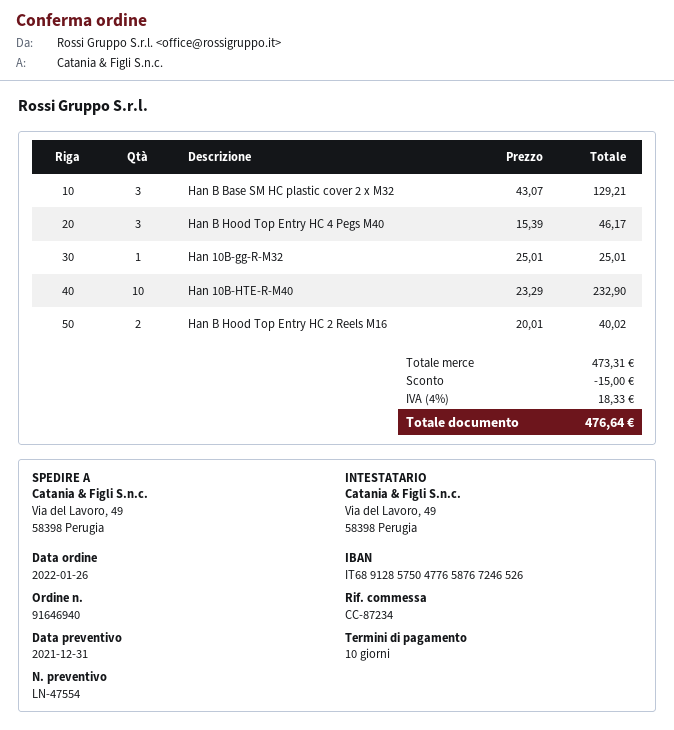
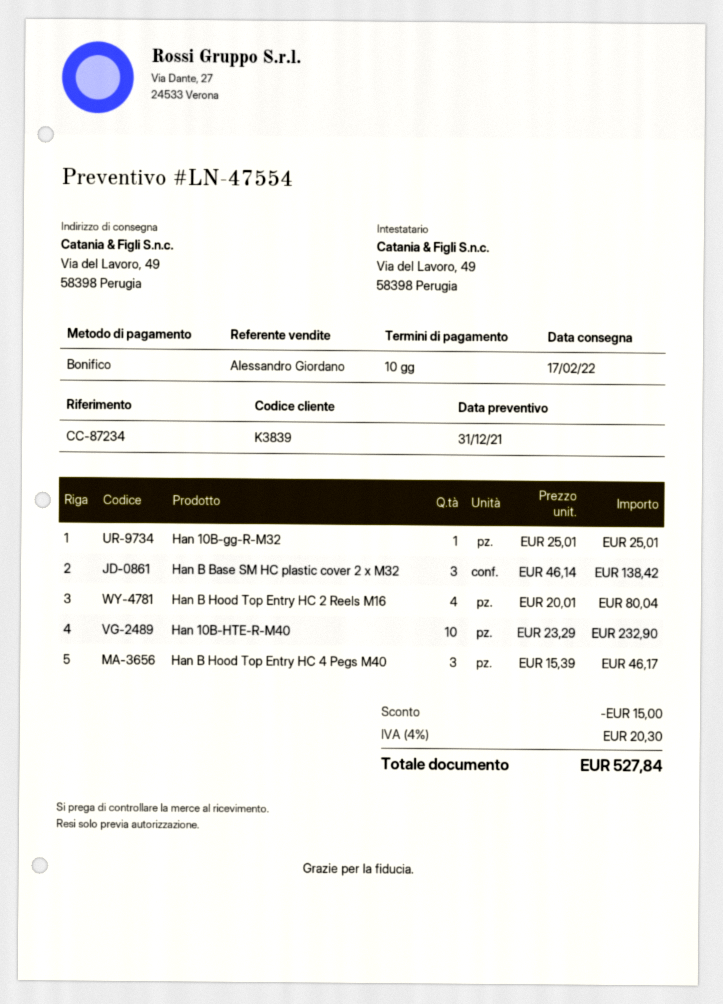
Han B Base SM HC plastic cover 2 x M32: 3 x 43.07 = 129.21 -> 3 x 46.14 = 138.42
Han B Hood Top Entry HC 2 Reels M16: 2 x 20.01 = 40.02 -> 4 x 20.01 = 80.04
tax: 4% = 18.33 -> 4% = 20.30
total: 476.64 -> 527.84

